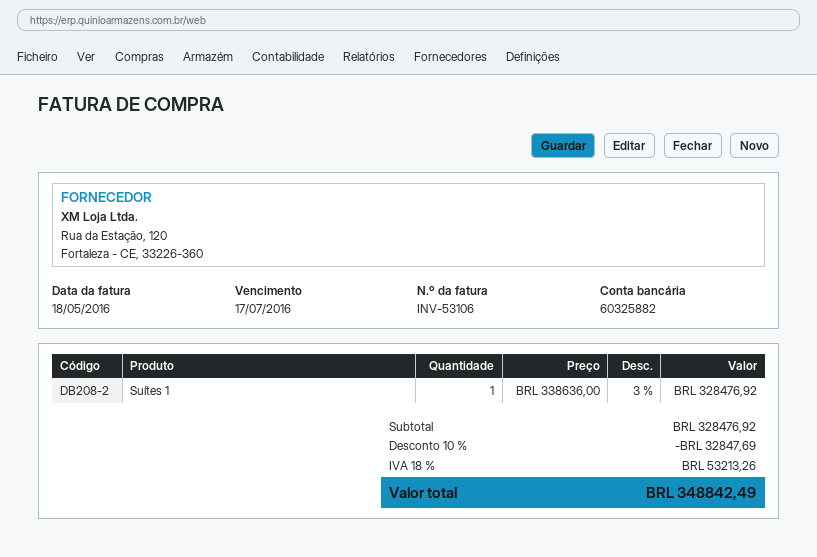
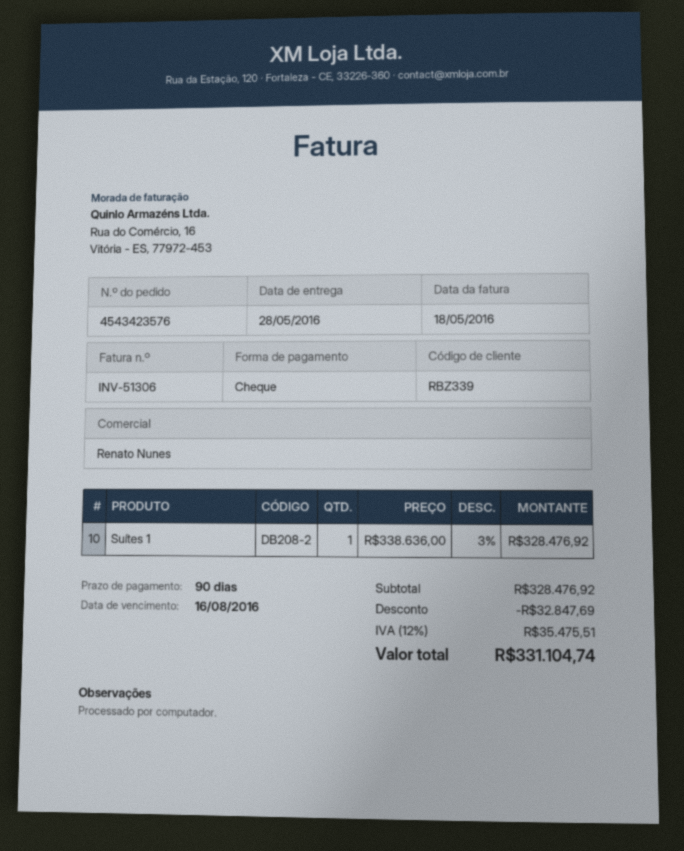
invoice number: INV-53106 -> INV-51306
due date: 2016-07-17 -> 2016-08-16
tax: 18% = 53213.26 -> 12% = 35475.51
total: 348842.49 -> 331104.74

